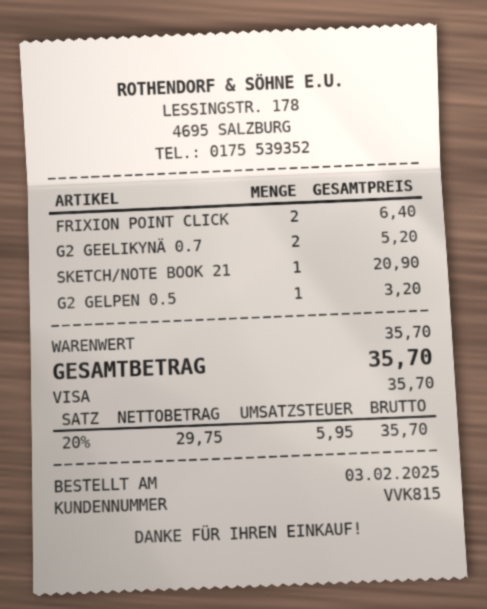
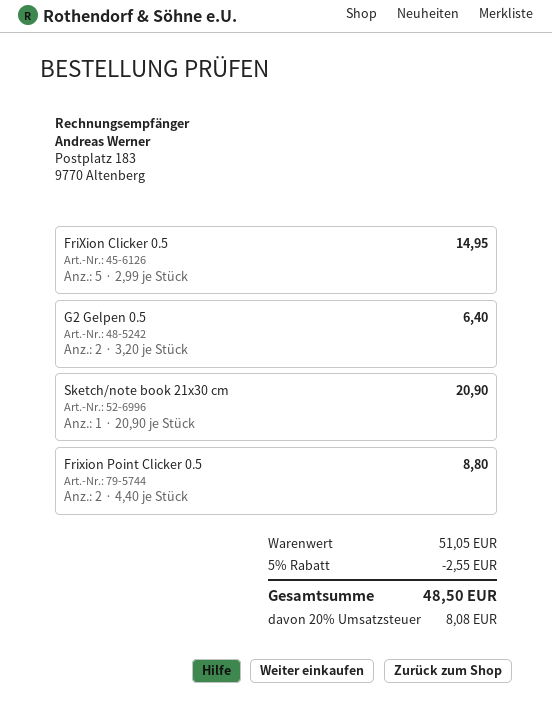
FRIXION POINT CLICK: 2 for 6.40 -> 2 for 8.80
G2 GEELIKYNÄ 0.7: 2 for 5.20 -> none
G2 GELPEN 0.5: 1 for 3.20 -> 2 for 6.40
FriXion Clicker 0.5: none -> 5 for 14.95
subtotal: 35.70 -> 51.05
discount: none -> 5% = 2.55
tax: 20% = 5.95 -> 20% = 8.08
total: 35.70 -> 48.50

